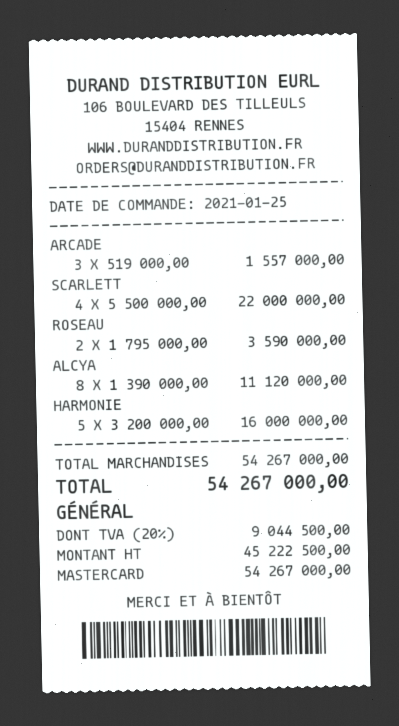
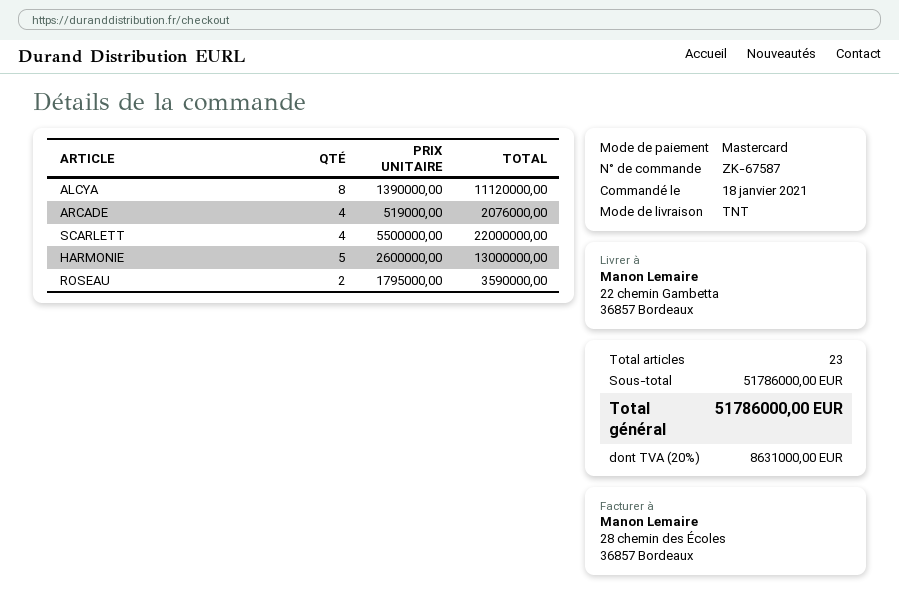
order date: 2021-01-25 -> 2021-01-18
ARCADE: 3 x 519000.00 = 1557000.00 -> 4 x 519000.00 = 2076000.00
HARMONIE: 5 x 3200000.00 = 16000000.00 -> 5 x 2600000.00 = 13000000.00
subtotal: 54267000.00 -> 51786000.00
tax: 20% = 9044500.00 -> 20% = 8631000.00
total: 54267000.00 -> 51786000.00

